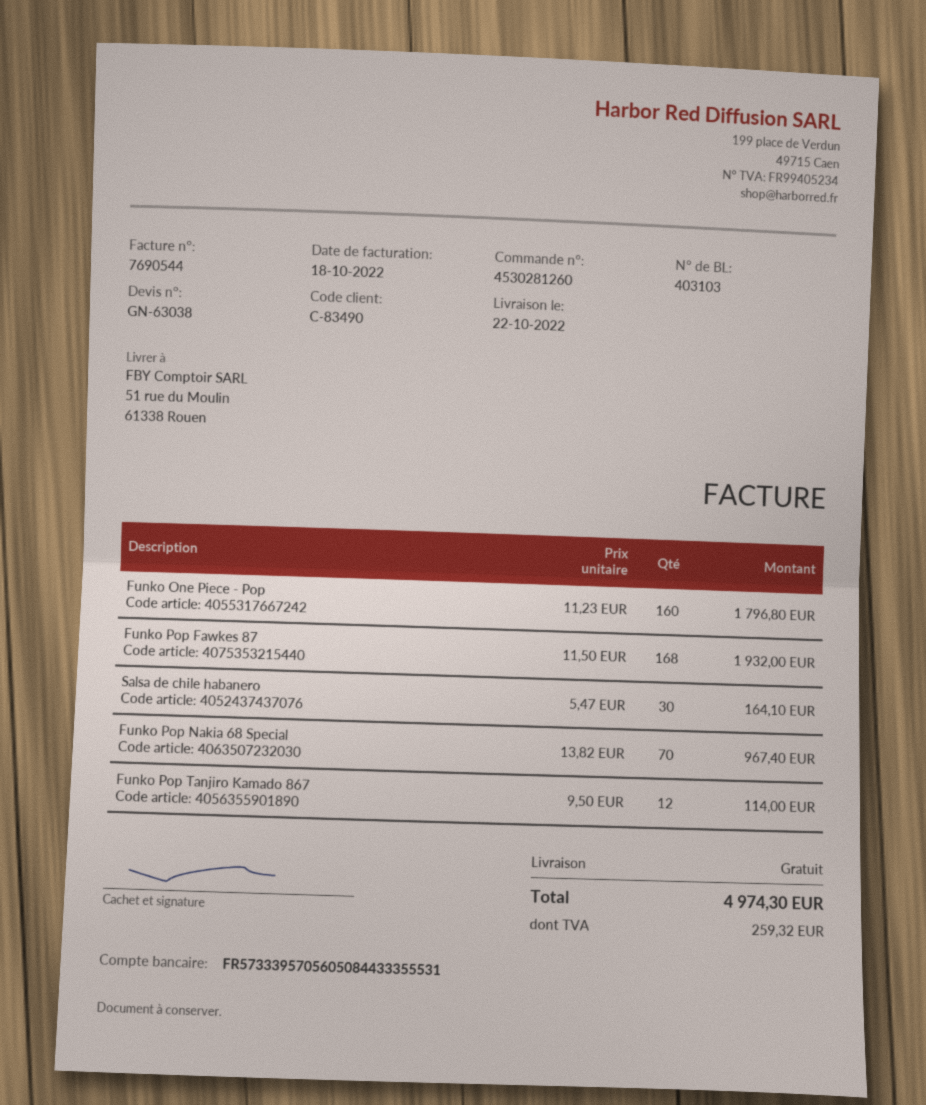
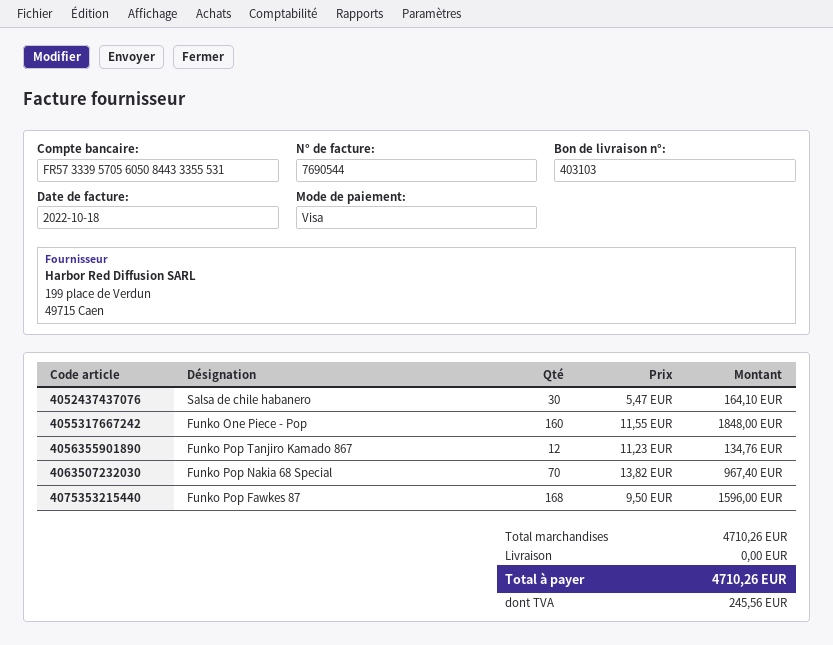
Funko One Piece - Pop: 160 x 11.23 = 1796.80 -> 160 x 11.55 = 1848.00
Funko Pop Fawkes 87: 168 x 11.50 = 1932.00 -> 168 x 9.50 = 1596.00
Funko Pop Tanjiro Kamado 867: 12 x 9.50 = 114.00 -> 12 x 11.23 = 134.76
tax: 259.32 -> 245.56
total: 4974.30 -> 4710.26

